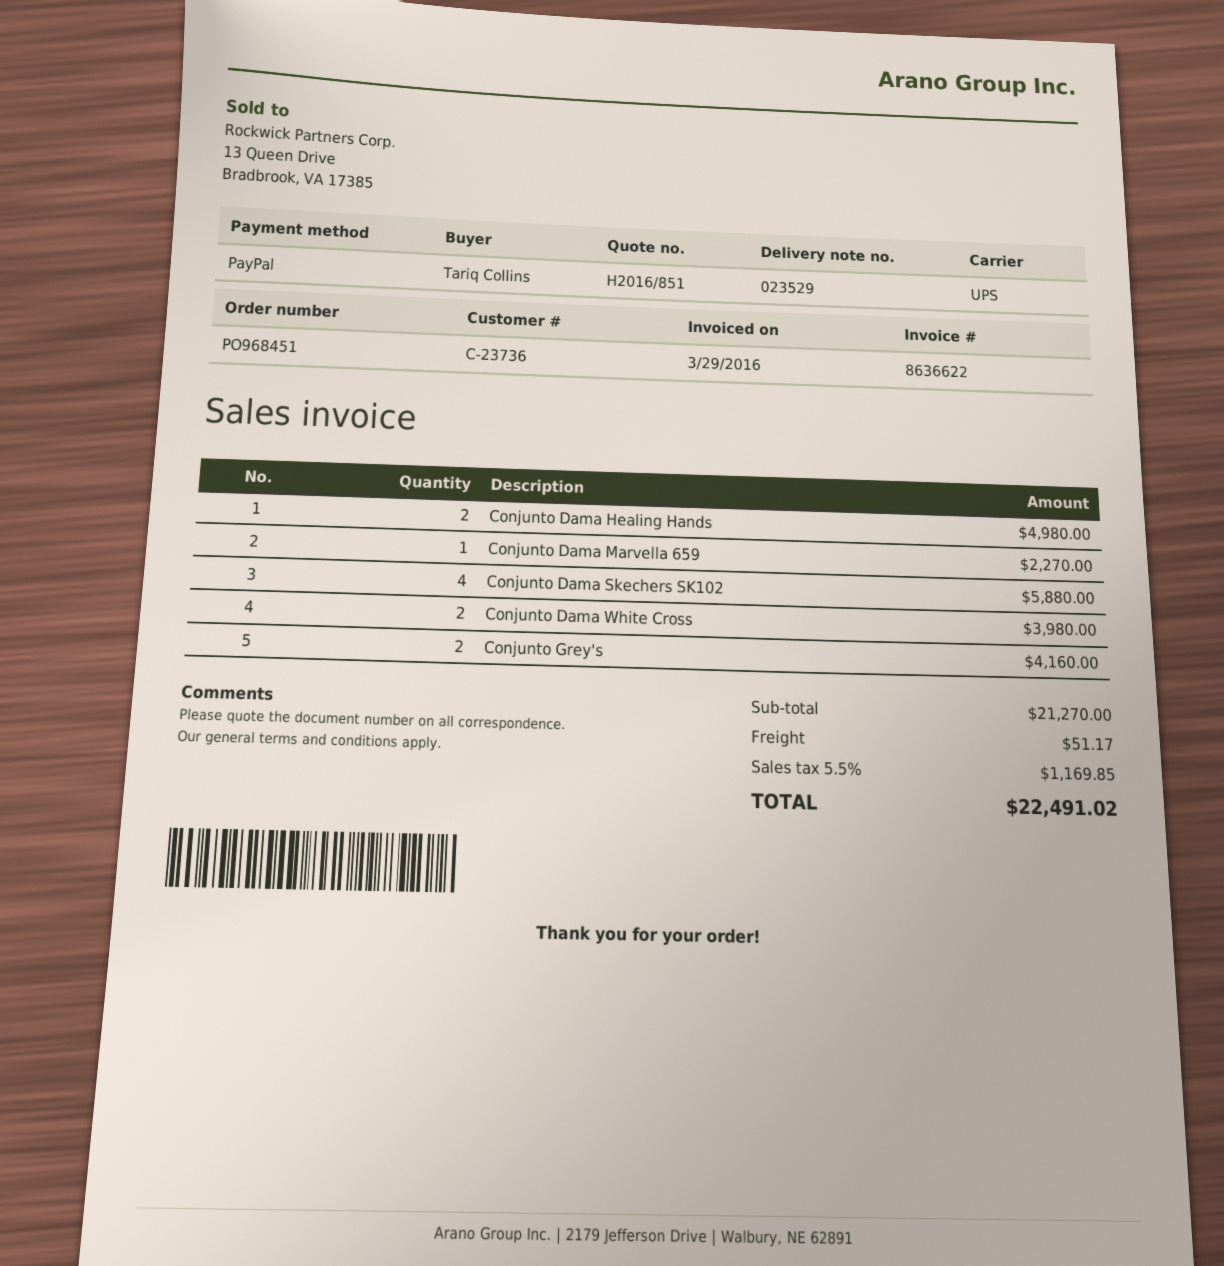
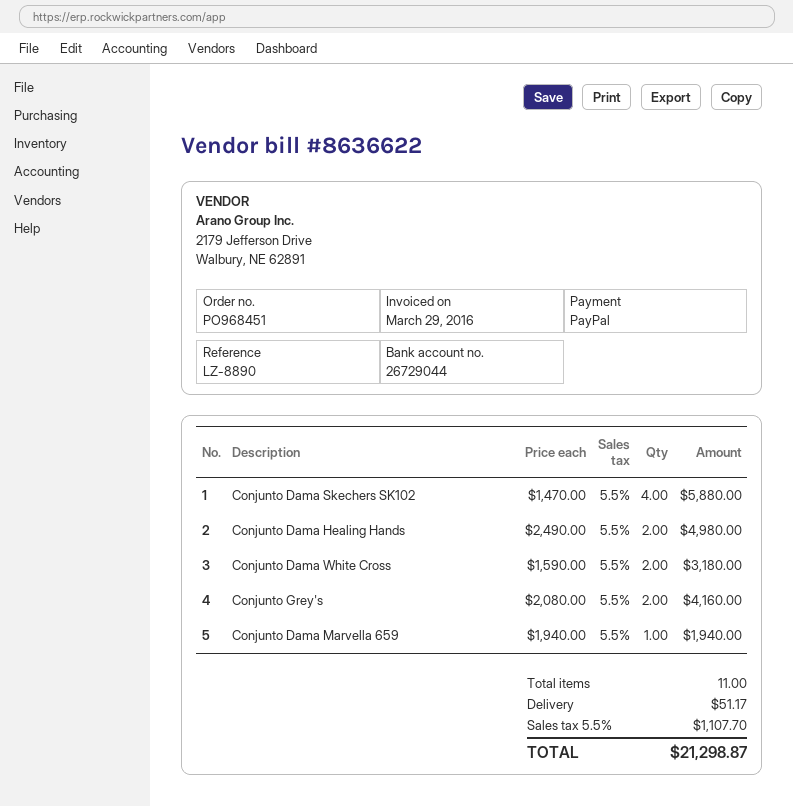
Conjunto Dama Marvella 659: 1 for 2270.00 -> 1 for 1940.00
Conjunto Dama White Cross: 2 for 3980.00 -> 2 for 3180.00
tax: 5.5% = 1169.85 -> 5.5% = 1107.70
total: 22491.02 -> 21298.87

